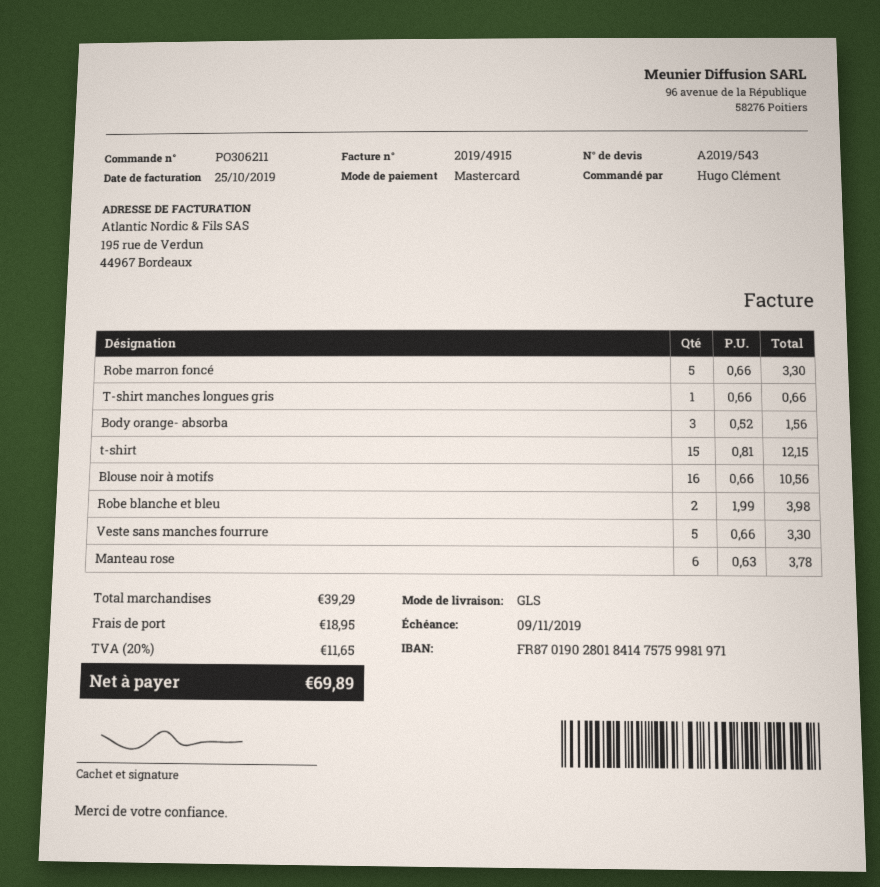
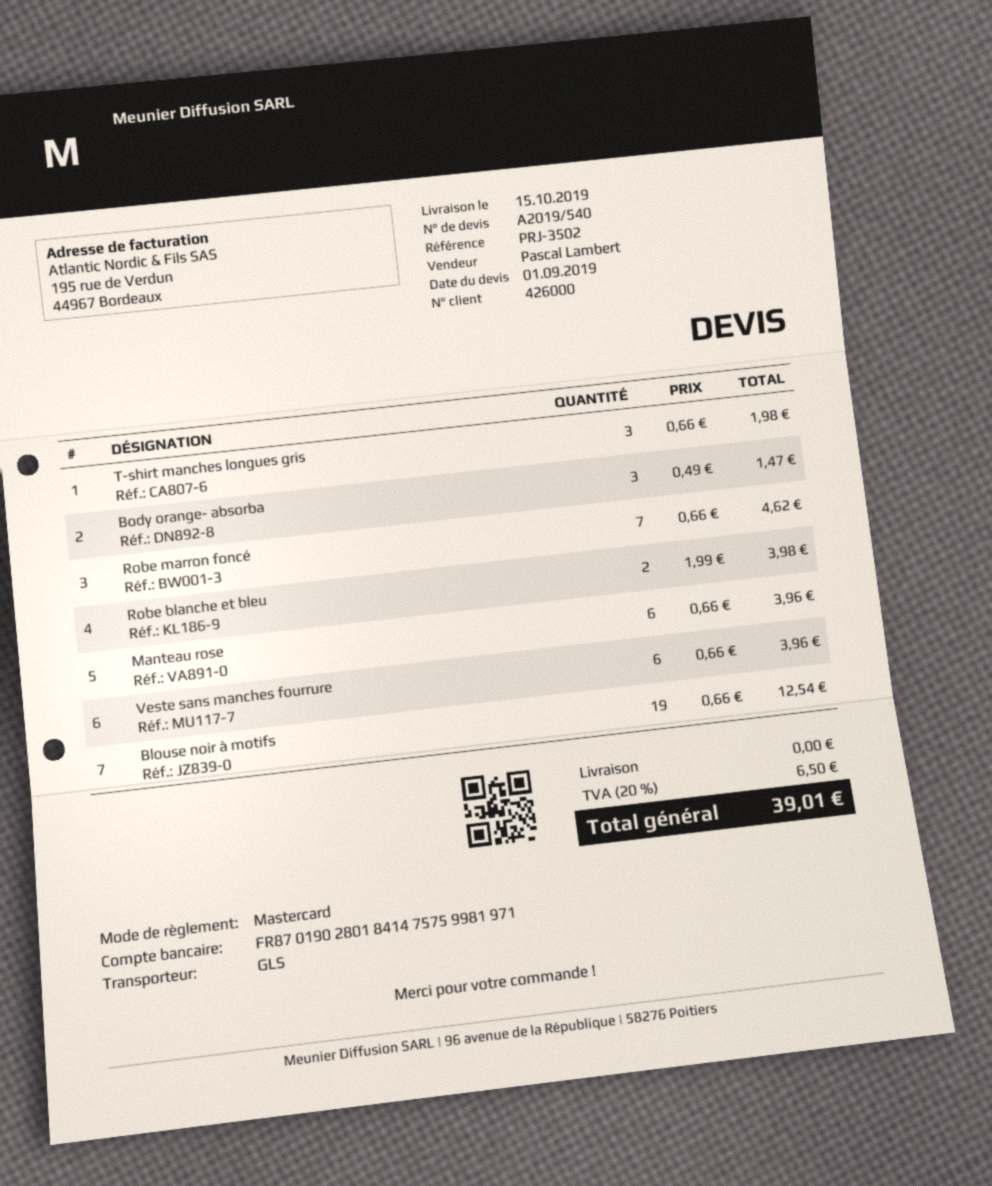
quote number: A2019/543 -> A2019/540
Robe marron foncé: 5 x 0.66 = 3.30 -> 7 x 0.66 = 4.62
T-shirt manches longues gris: 1 x 0.66 = 0.66 -> 3 x 0.66 = 1.98
Body orange- absorba: 3 x 0.52 = 1.56 -> 3 x 0.49 = 1.47
t-shirt: 15 x 0.81 = 12.15 -> none
Blouse noir à motifs: 16 x 0.66 = 10.56 -> 19 x 0.66 = 12.54
Veste sans manches fourrure: 5 x 0.66 = 3.30 -> 6 x 0.66 = 3.96
Manteau rose: 6 x 0.63 = 3.78 -> 6 x 0.66 = 3.96
shipping: 18.95 -> 0.00
tax: 20% = 11.65 -> 20% = 6.50
total: 69.89 -> 39.01

